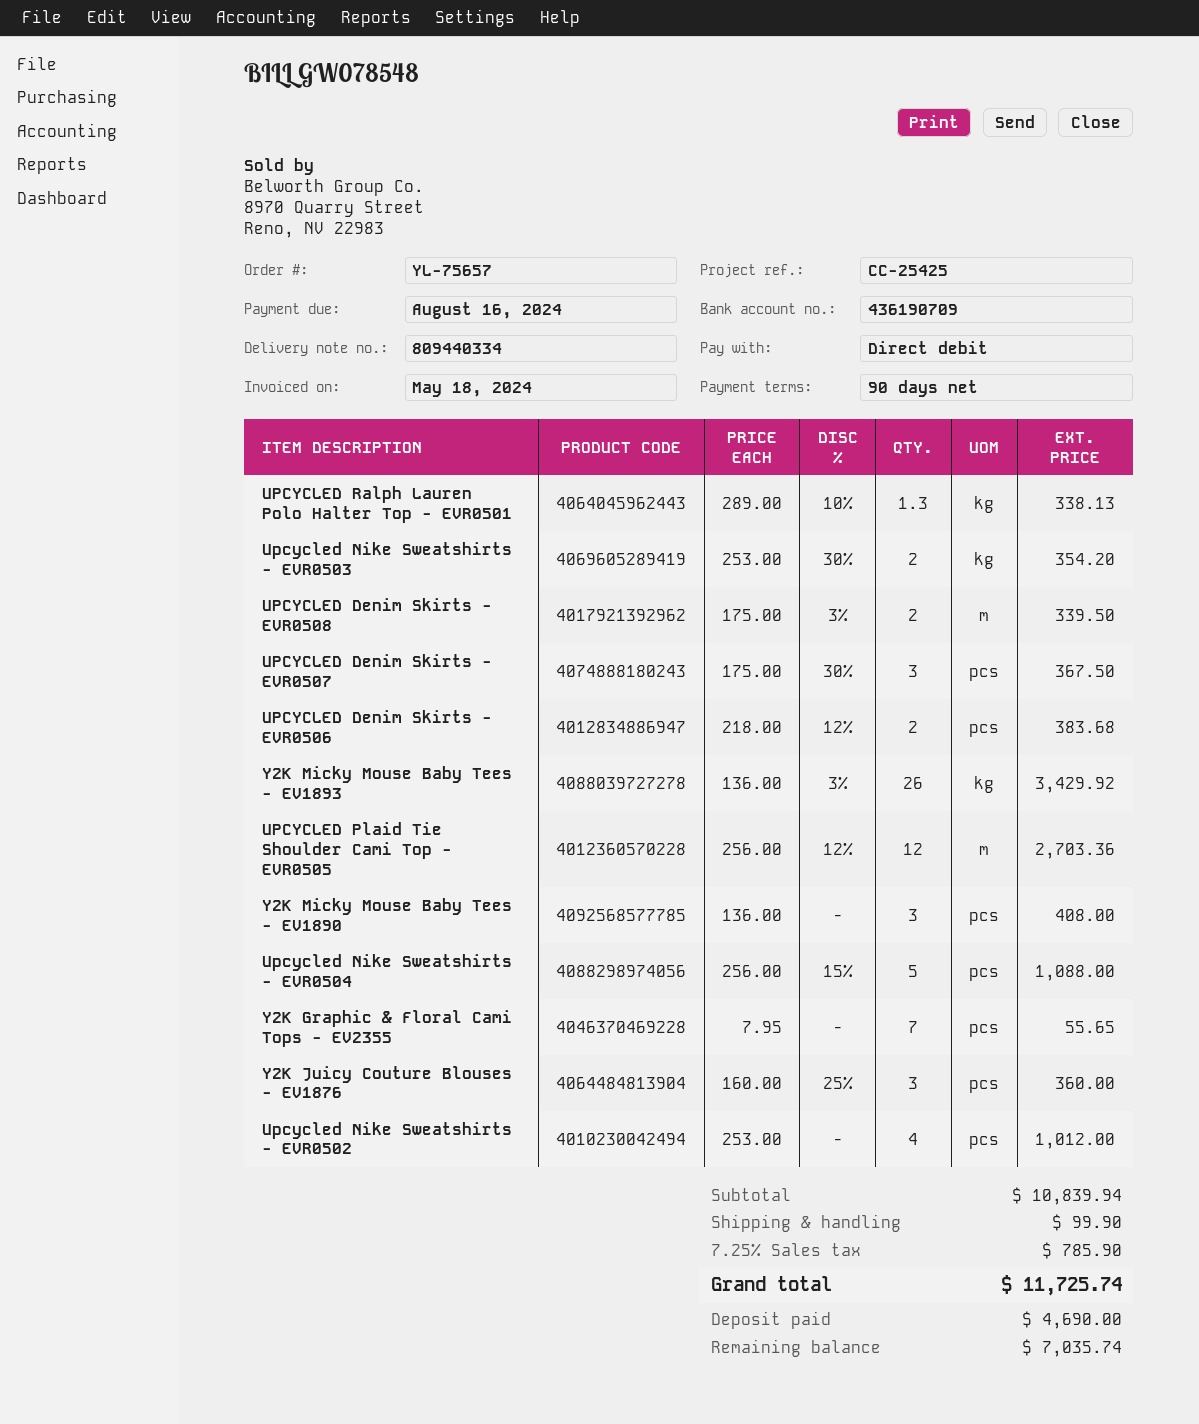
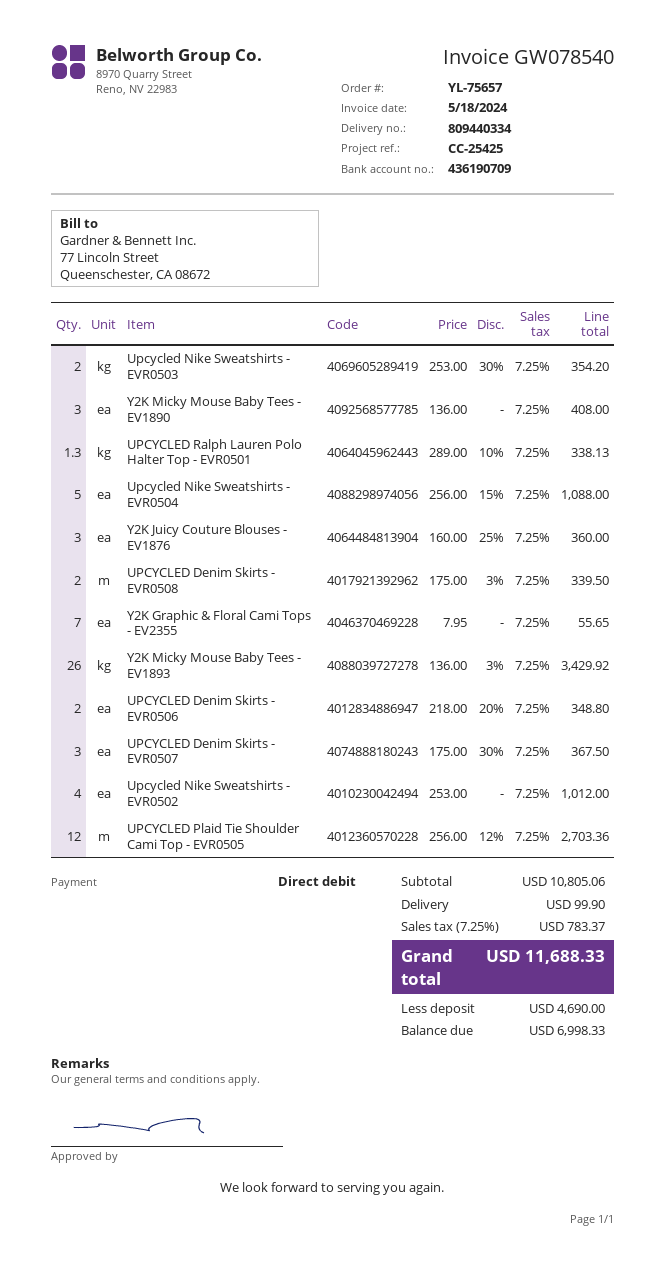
invoice number: GW078548 -> GW078540
UPCYCLED Denim Skirts - EVR0506: 2 x 218.00 - 12% = 383.68 -> 2 x 218.00 - 20% = 348.80
subtotal: 10839.94 -> 10805.06
tax: 7.25% = 785.90 -> 7.25% = 783.37
total: 11725.74 -> 11688.33
balance: 7035.74 -> 6998.33

